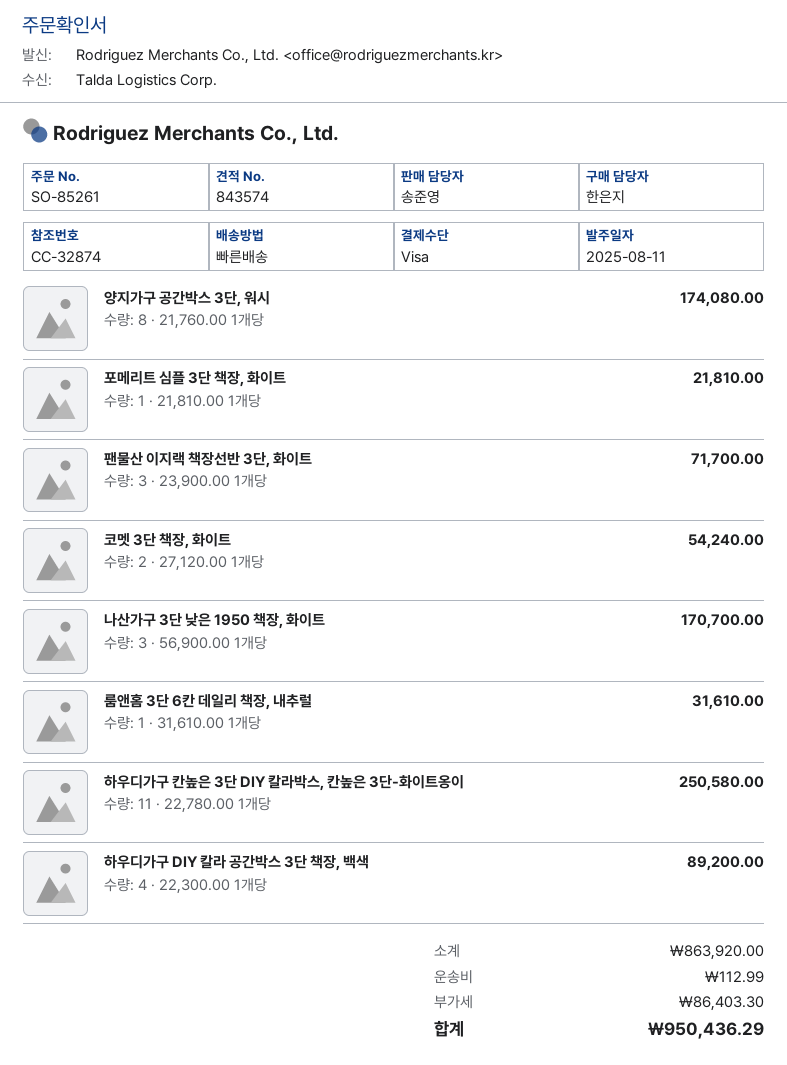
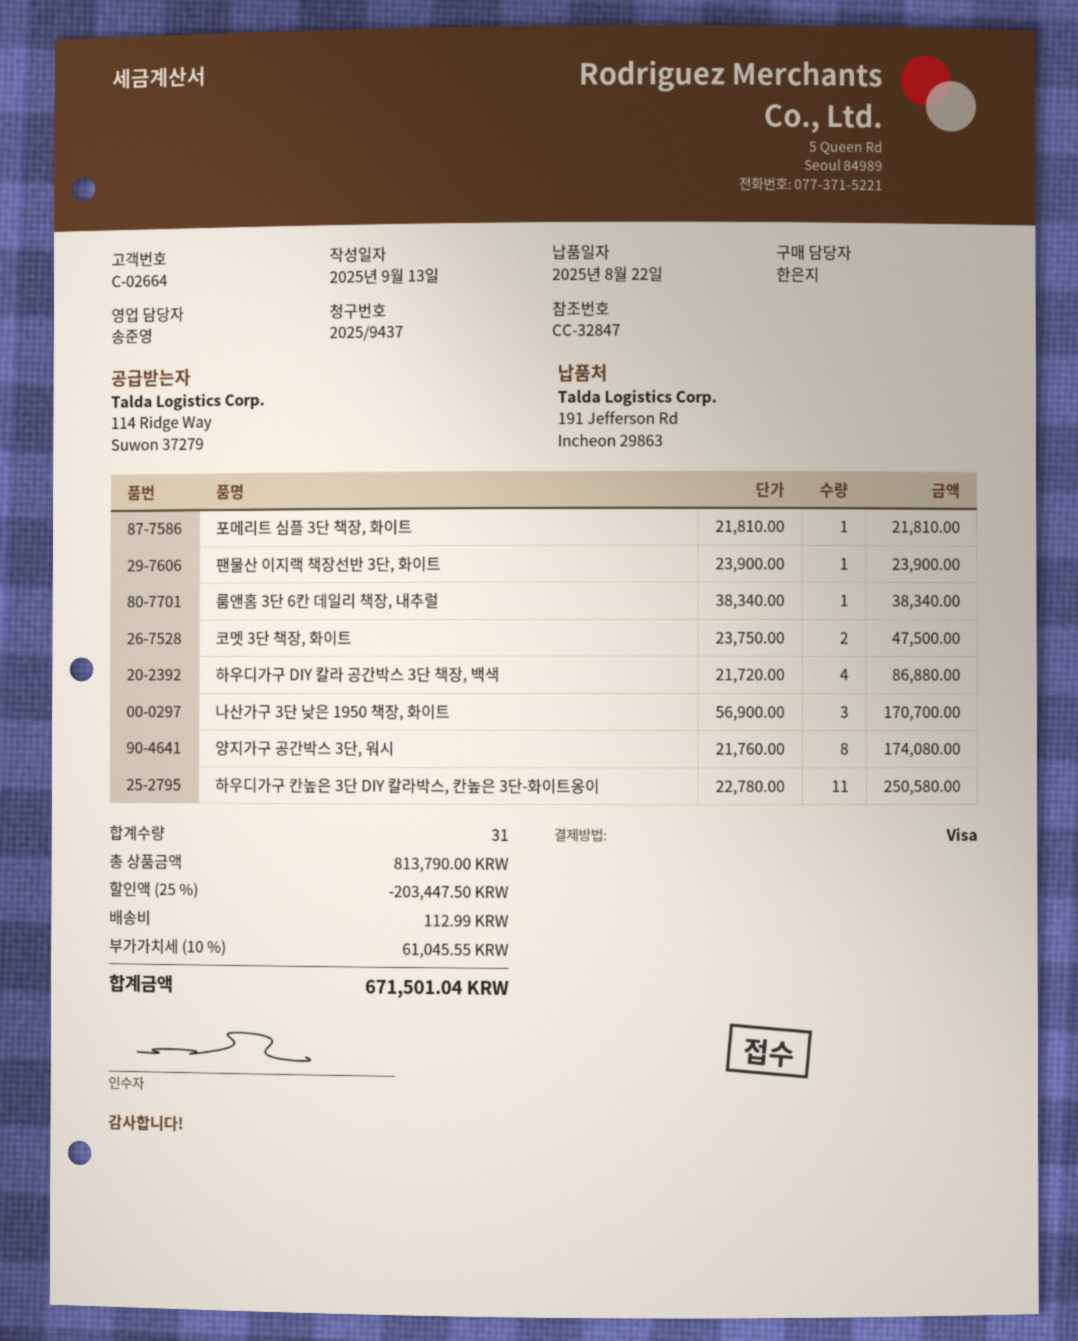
reference: CC-32874 -> CC-32847
팬물산 이지랙 책장선반 3단, 화이트: 3 x 23900.00 = 71700.00 -> 1 x 23900.00 = 23900.00
코멧 3단 책장, 화이트: 2 x 27120.00 = 54240.00 -> 2 x 23750.00 = 47500.00
룸앤홈 3단 6칸 데일리 책장, 내추럴: 1 x 31610.00 = 31610.00 -> 1 x 38340.00 = 38340.00
하우디가구 DIY 칼라 공간박스 3단 책장, 백색: 4 x 22300.00 = 89200.00 -> 4 x 21720.00 = 86880.00
subtotal: 863920.00 -> 813790.00
discount: none -> 25% = 203447.50
tax: 86403.30 -> 61045.55
total: 950436.29 -> 671501.04

